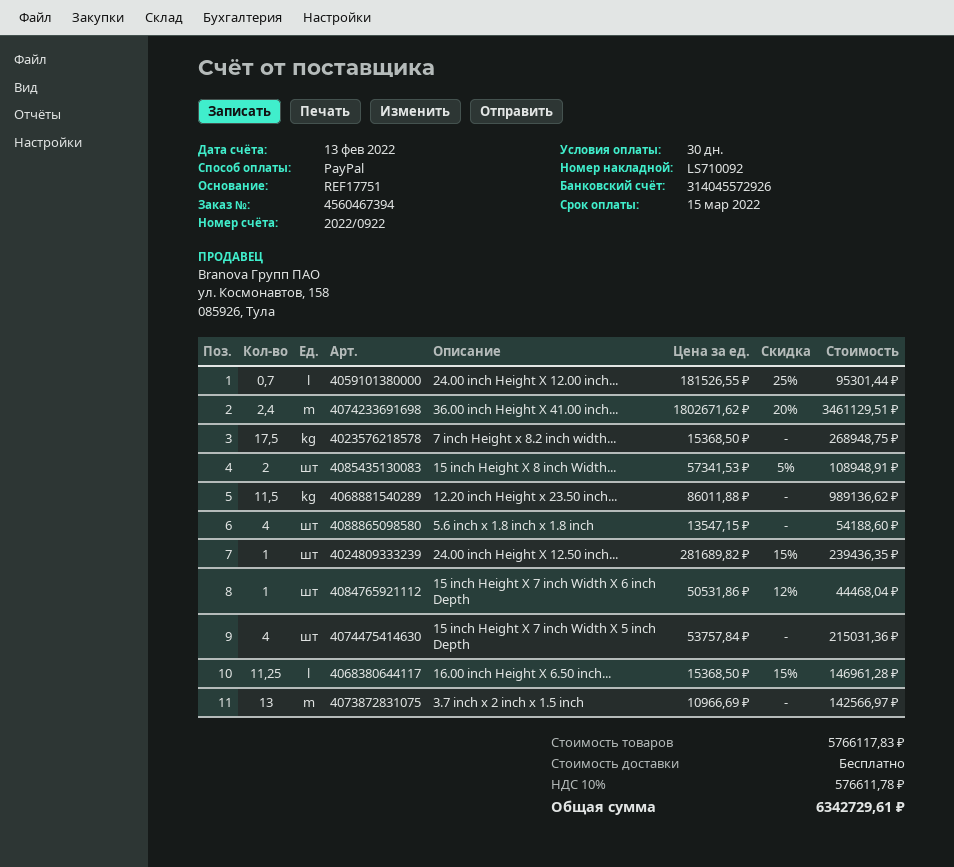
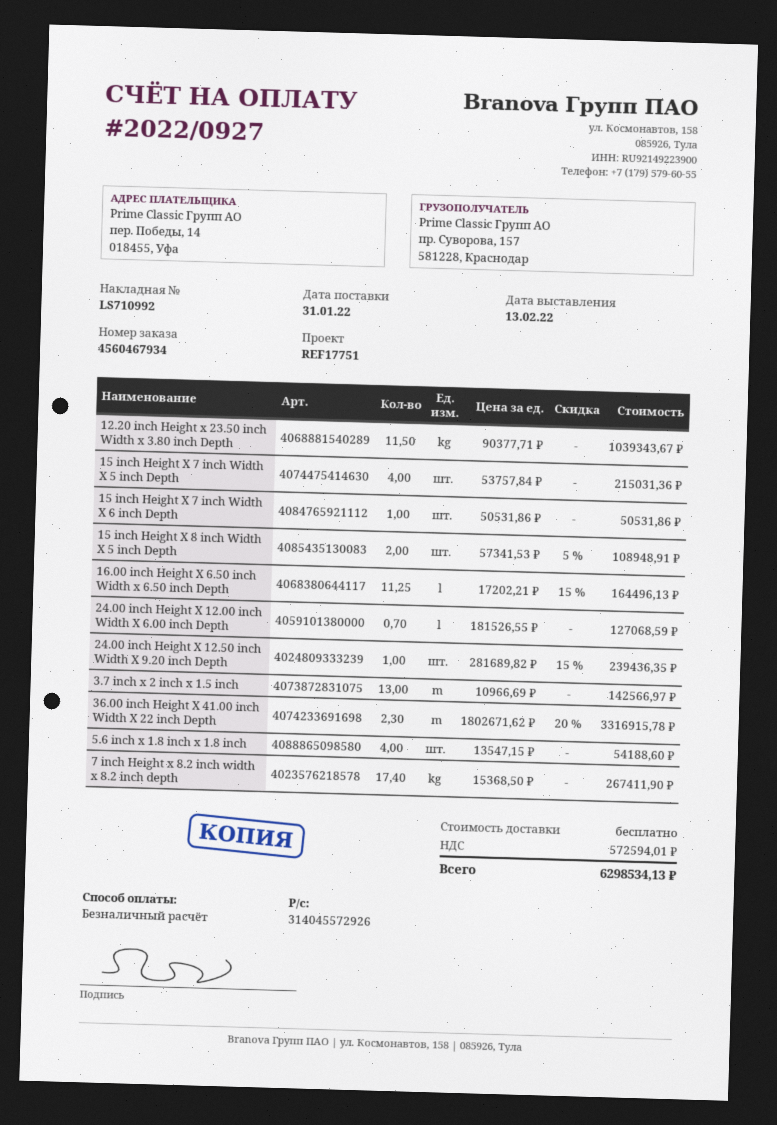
order number: 4560467394 -> 4560467934
delivery note number: LS710092 -> LS710992
invoice number: 2022/0922 -> 2022/0927
payment method: PayPal -> bank transfer
24.00 inch Height X 12.00 inch...: 0.7 x 181526.55 - 25% = 95301.44 -> 0.7 x 181526.55 = 127068.59
36.00 inch Height X 41.00 inch...: 2.4 x 1802671.62 - 20% = 3461129.51 -> 2.3 x 1802671.62 - 20% = 3316915.78
7 inch Height x 8.2 inch width...: 17.5 x 15368.50 = 268948.75 -> 17.4 x 15368.50 = 267411.90
12.20 inch Height x 23.50 inch...: 11.5 x 86011.88 = 989136.62 -> 11.5 x 90377.71 = 1039343.67
15 inch Height X 7 inch Width X 6 inch Depth: 1 x 50531.86 - 12% = 44468.04 -> 1 x 50531.86 = 50531.86
16.00 inch Height X 6.50 inch...: 11.25 x 15368.50 - 15% = 146961.28 -> 11.25 x 17202.21 - 15% = 164496.13
tax: 576611.78 -> 572594.01
total: 6342729.61 -> 6298534.13

